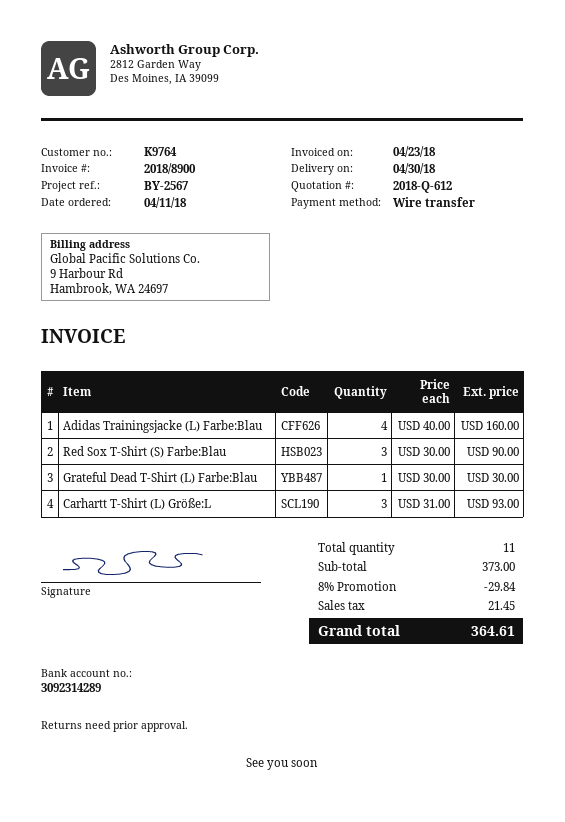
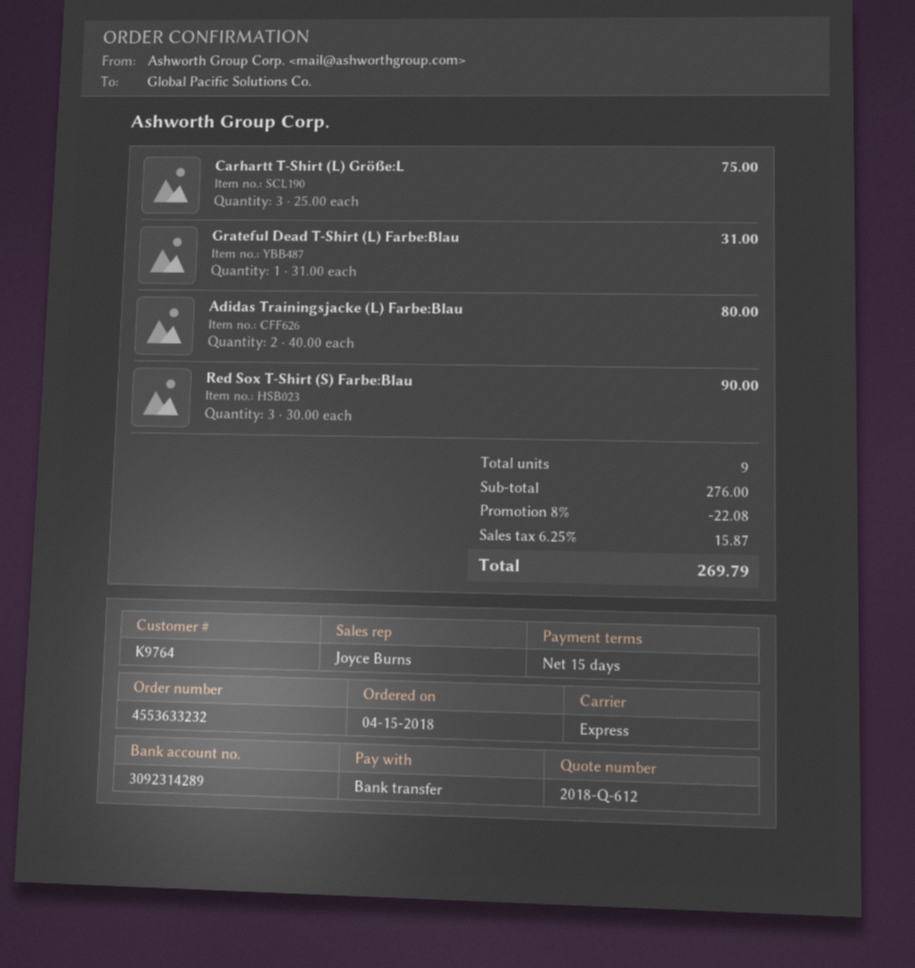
order date: 2018-04-11 -> 2018-04-15
Adidas Trainingsjacke (L) Farbe:Blau: 4 x 40.00 = 160.00 -> 2 x 40.00 = 80.00
Grateful Dead T-Shirt (L) Farbe:Blau: 1 x 30.00 = 30.00 -> 1 x 31.00 = 31.00
Carhartt T-Shirt (L) Größe:L: 3 x 31.00 = 93.00 -> 3 x 25.00 = 75.00
total quantity: 11 -> 9
subtotal: 373.00 -> 276.00
discount: 8% = 29.84 -> 8% = 22.08
tax: 21.45 -> 15.87
total: 364.61 -> 269.79

